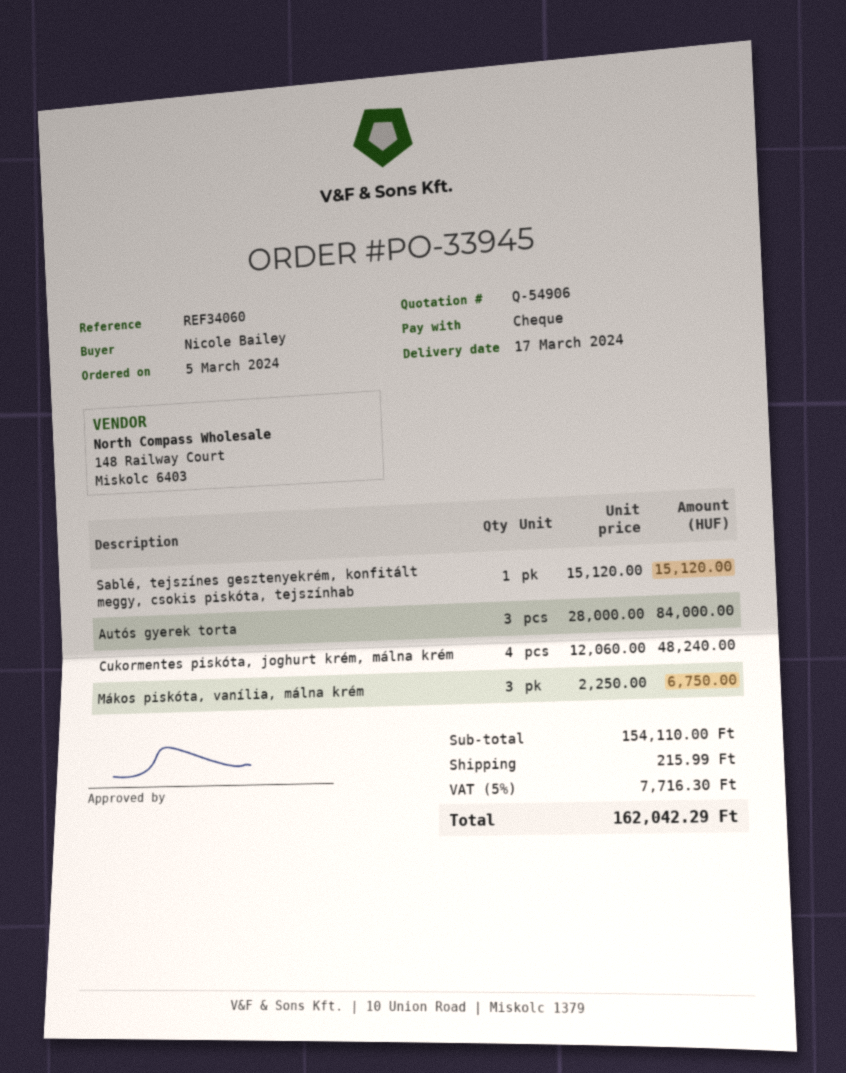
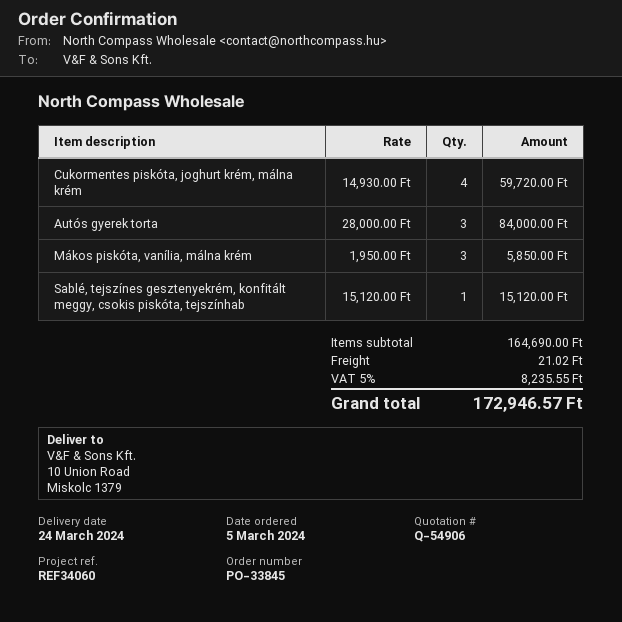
order number: PO-33945 -> PO-33845
delivery date: 2024-03-17 -> 2024-03-24
Cukormentes piskóta, joghurt krém, málna krém: 4 x 12060.00 = 48240.00 -> 4 x 14930.00 = 59720.00
Mákos piskóta, vanília, málna krém: 3 x 2250.00 = 6750.00 -> 3 x 1950.00 = 5850.00
subtotal: 154110.00 -> 164690.00
shipping: 215.99 -> 21.02
tax: 5% = 7716.30 -> 5% = 8235.55
total: 162042.29 -> 172946.57

